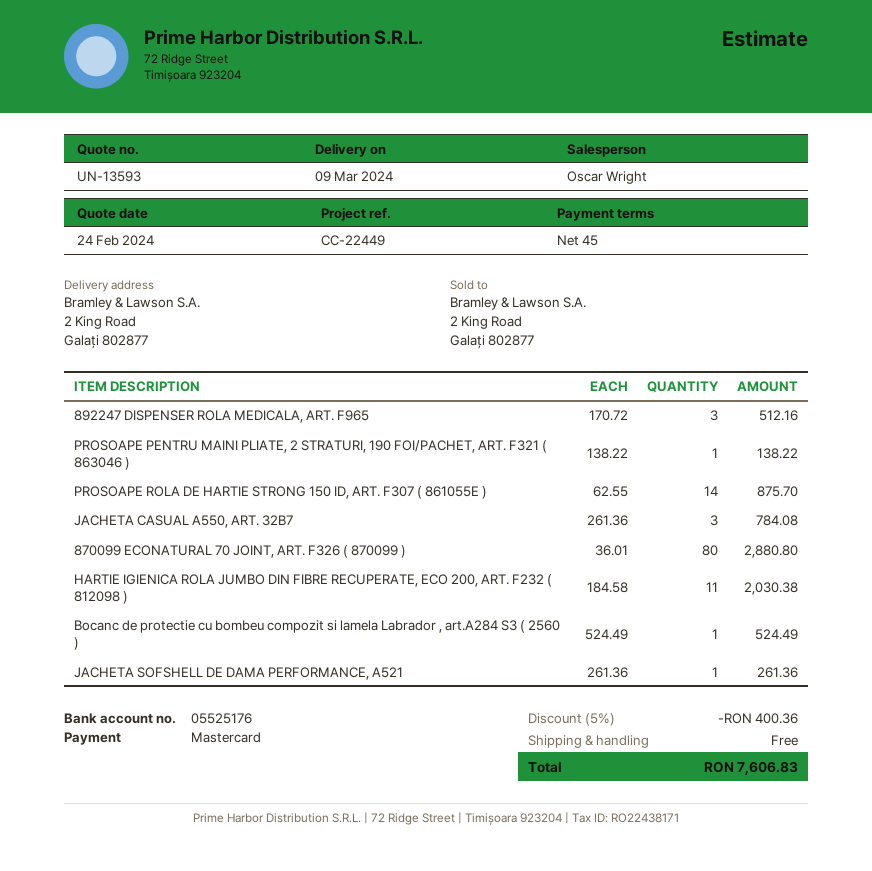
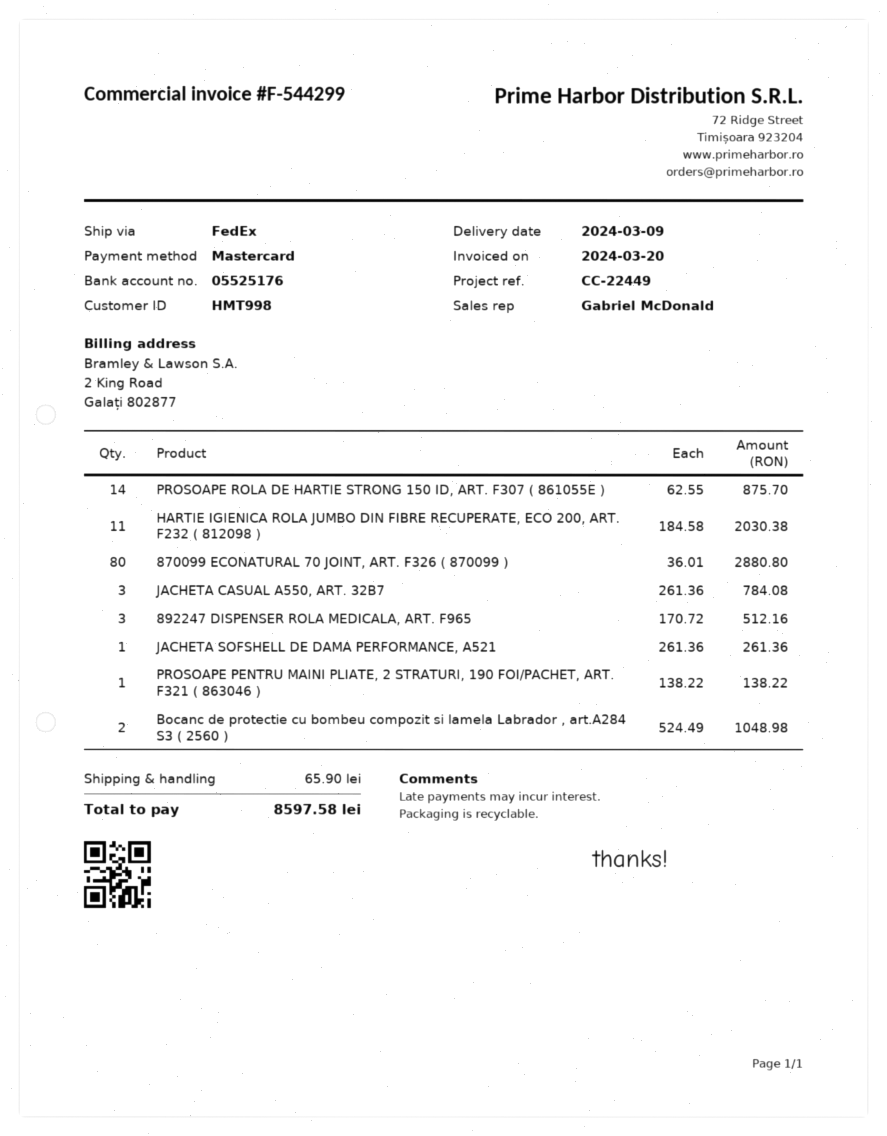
sales rep: Oscar Wright -> Gabriel McDonald
Bocanc de protectie cu bombeu compozit si lamela Labrador , art.A284 S3 ( 2560 ): 1 x 524.49 = 524.49 -> 2 x 524.49 = 1048.98
discount: 5% = 400.36 -> none
shipping: 0.00 -> 65.90
total: 7606.83 -> 8597.58

